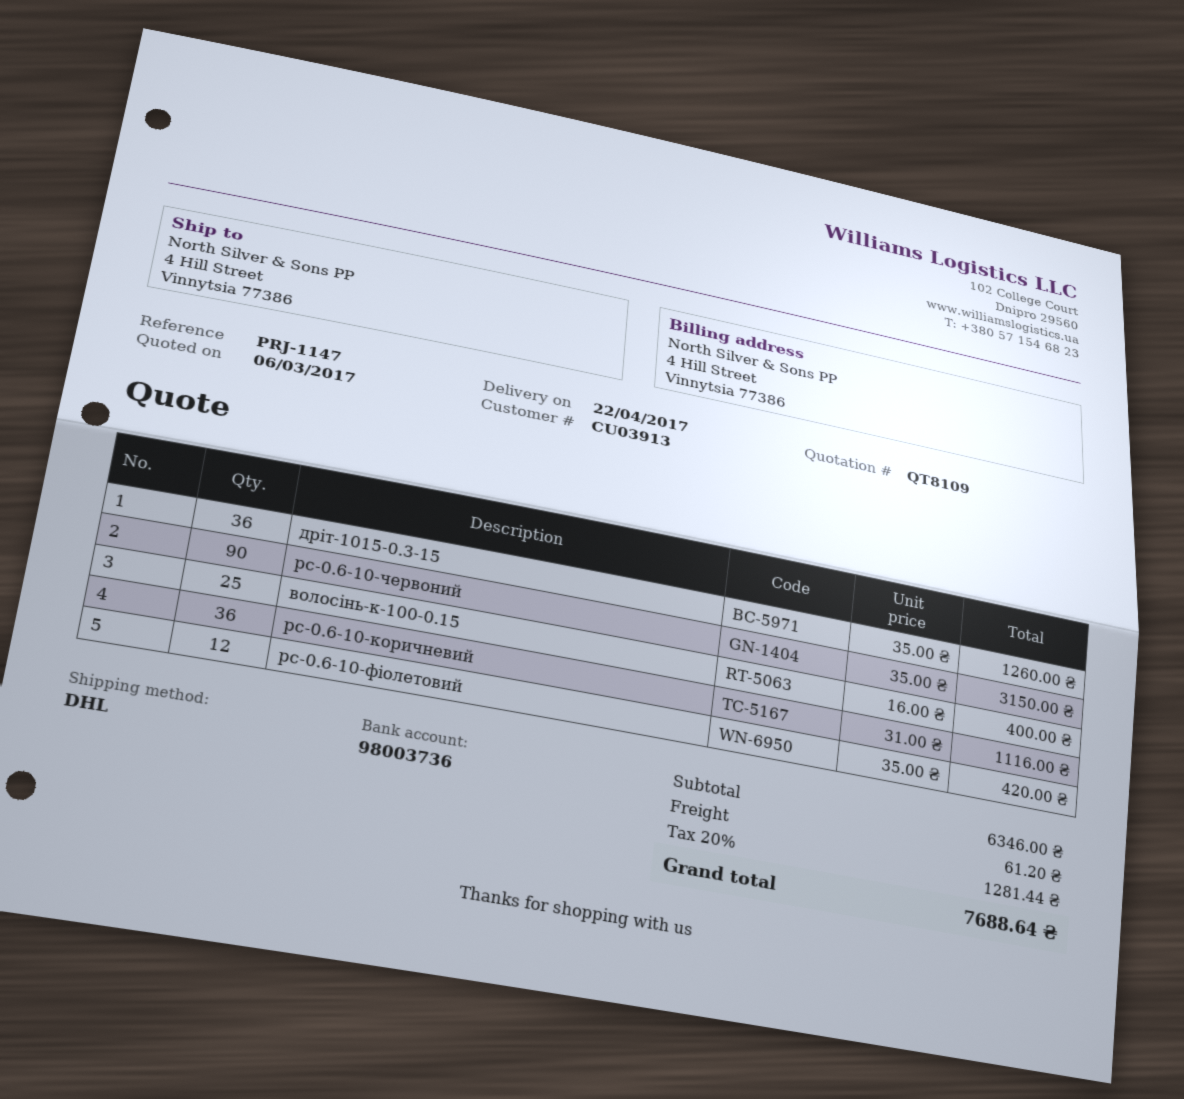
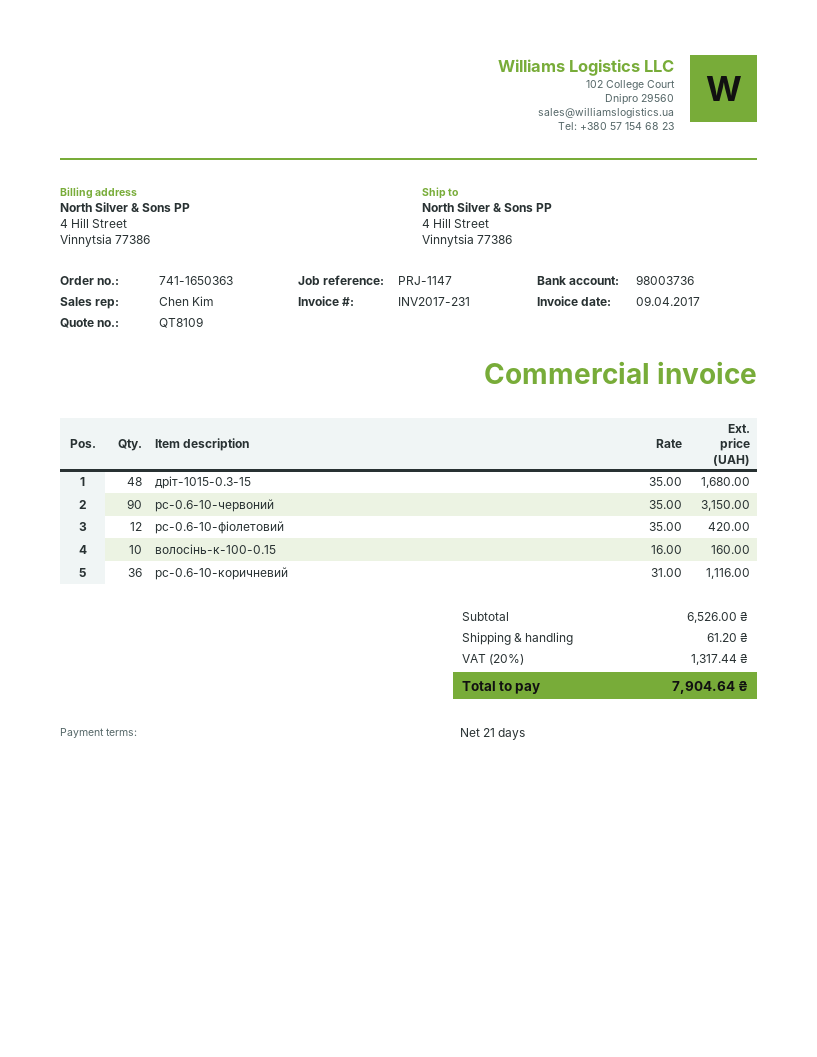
дріт-1015-0.3-15: 36 x 35.00 = 1260.00 -> 48 x 35.00 = 1680.00
волосінь-к-100-0.15: 25 x 16.00 = 400.00 -> 10 x 16.00 = 160.00
subtotal: 6346.00 -> 6526.00
tax: 20% = 1281.44 -> 20% = 1317.44
total: 7688.64 -> 7904.64

